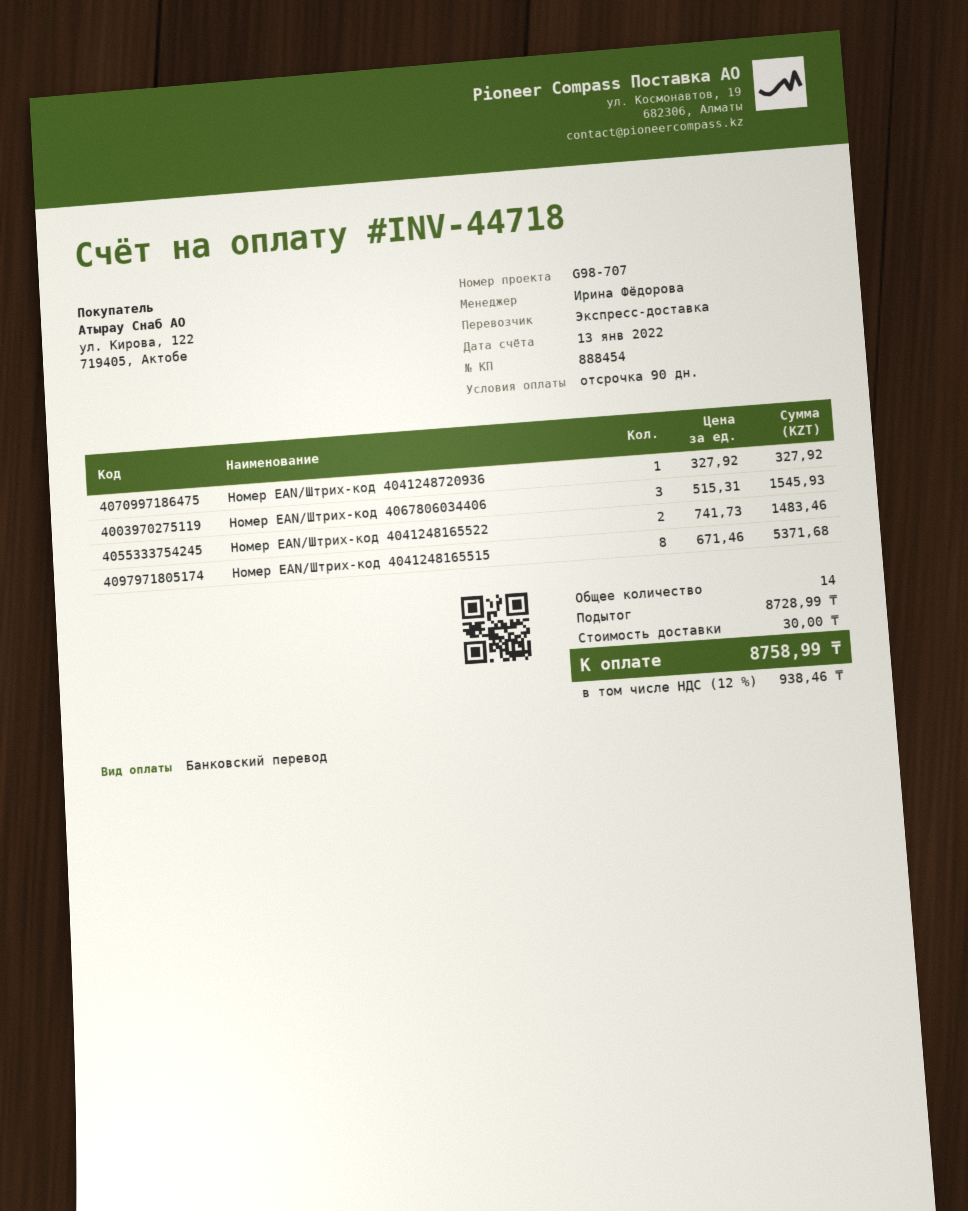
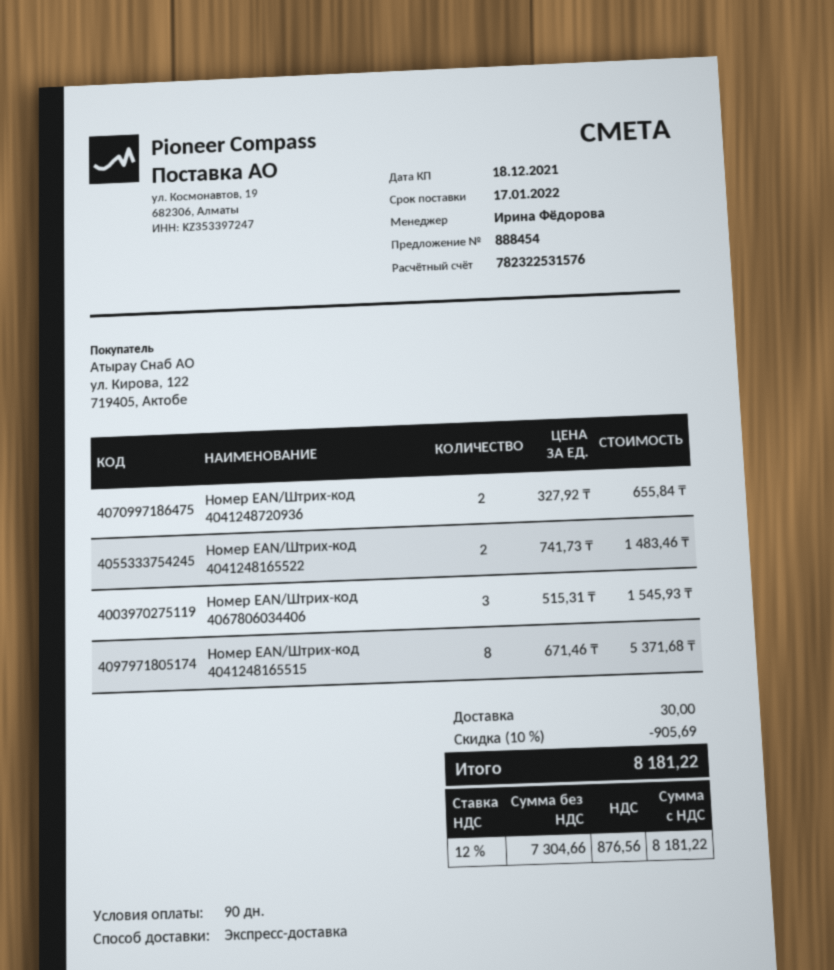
Номер EAN/Штрих-код 4041248720936: 1 x 327.92 = 327.92 -> 2 x 327.92 = 655.84
discount: none -> 10% = 905.69
tax: 12% = 938.46 -> 12% = 876.56
total: 8758.99 -> 8181.22

